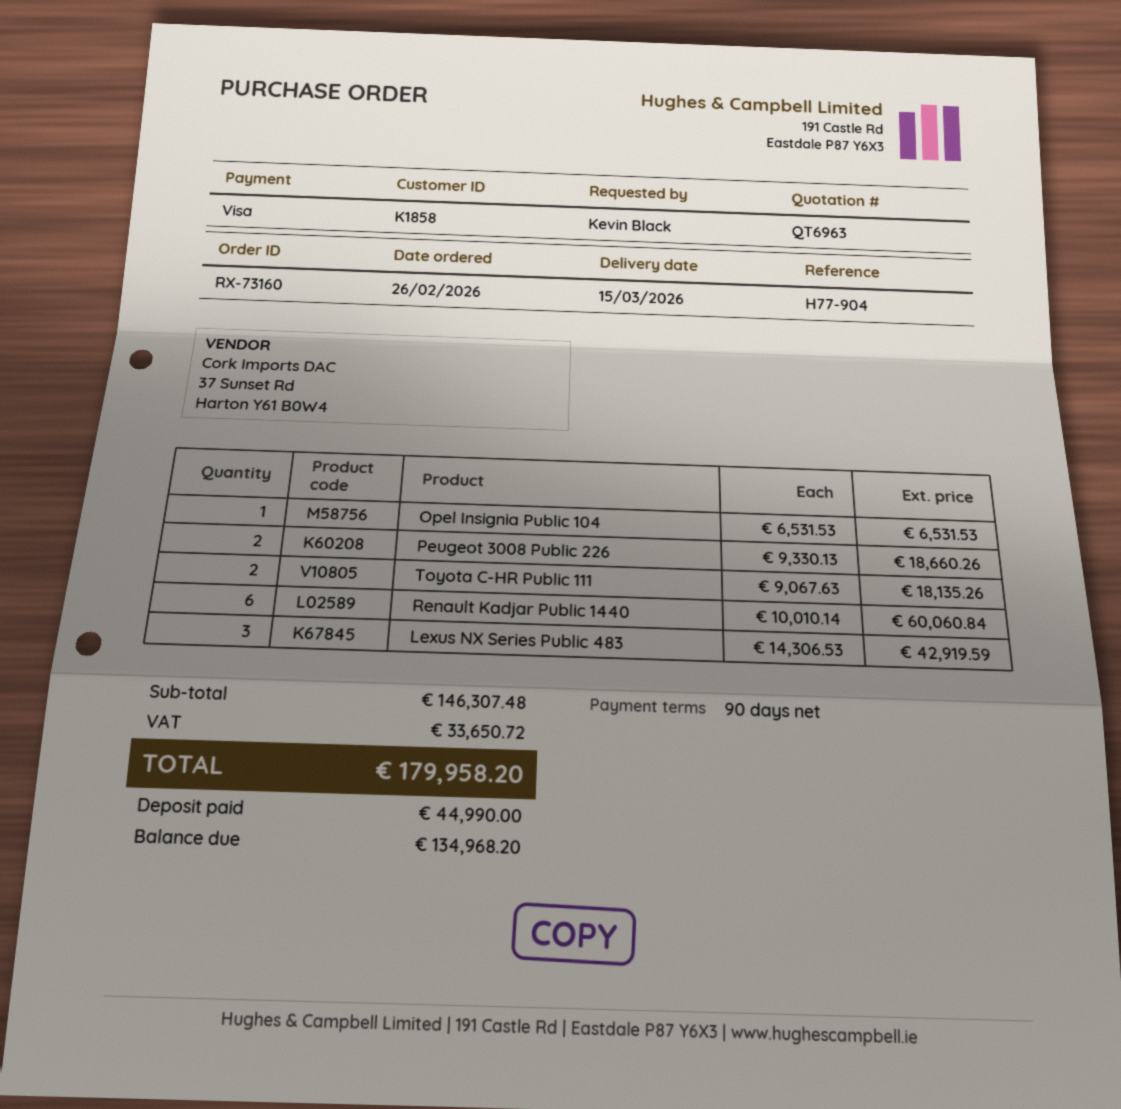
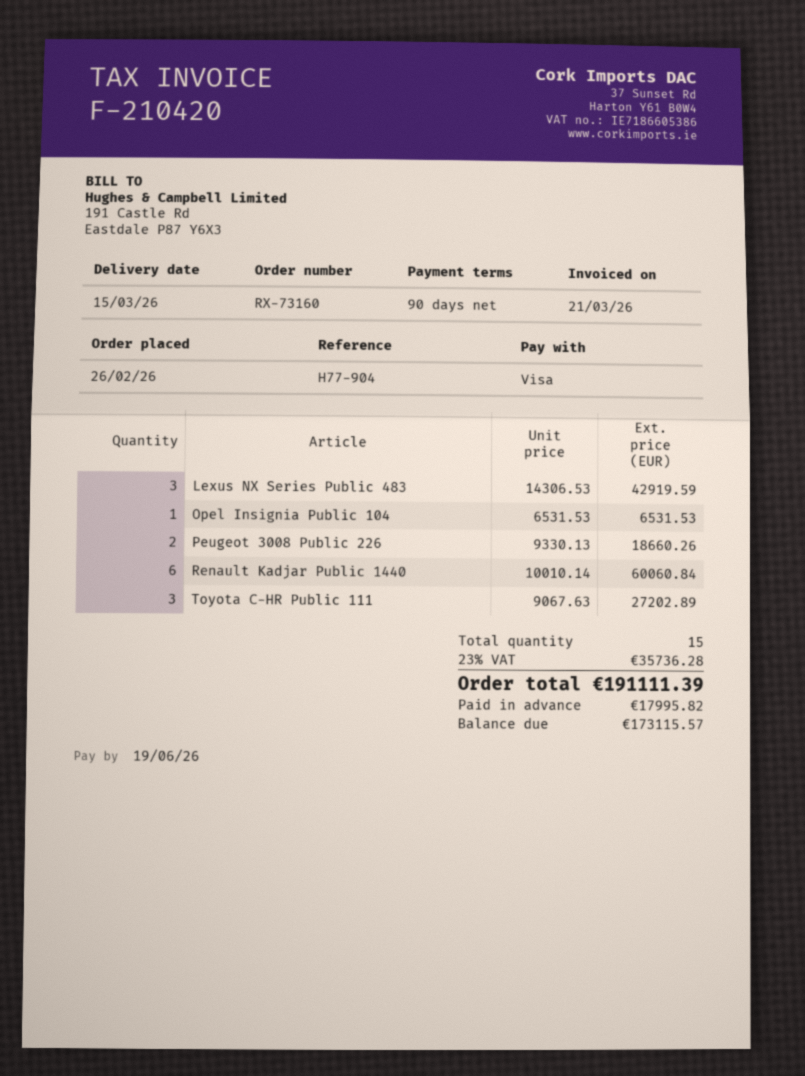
Toyota C-HR Public 111: 2 x 9067.63 = 18135.26 -> 3 x 9067.63 = 27202.89
tax: 33650.72 -> 35736.28
total: 179958.20 -> 191111.39
deposit: 44990.00 -> 17995.82
balance: 134968.20 -> 173115.57

